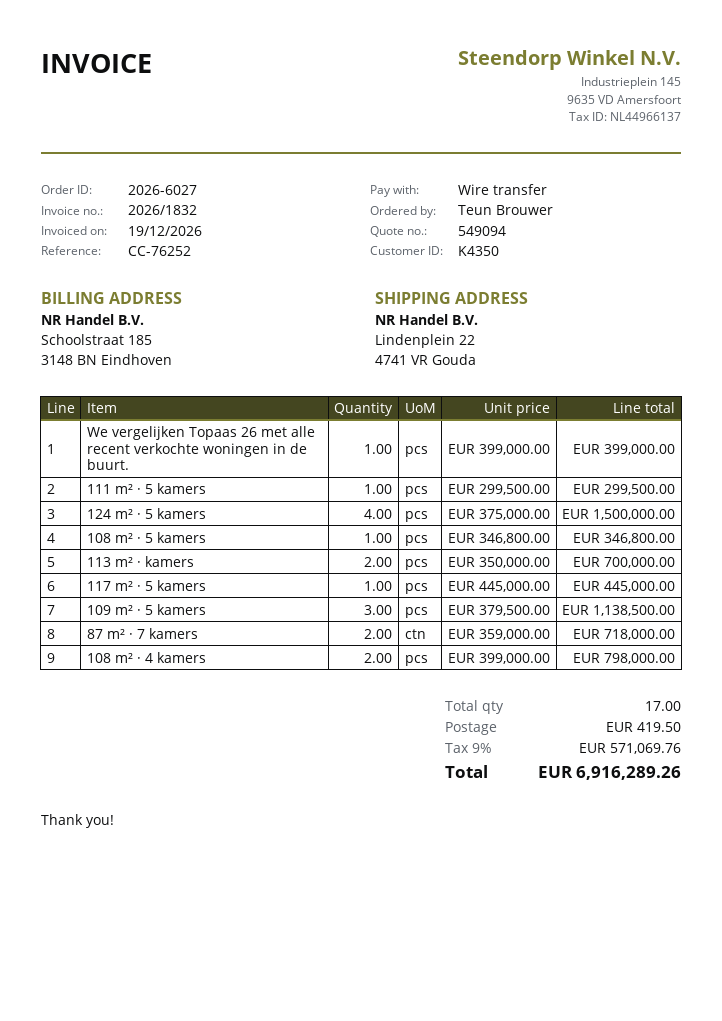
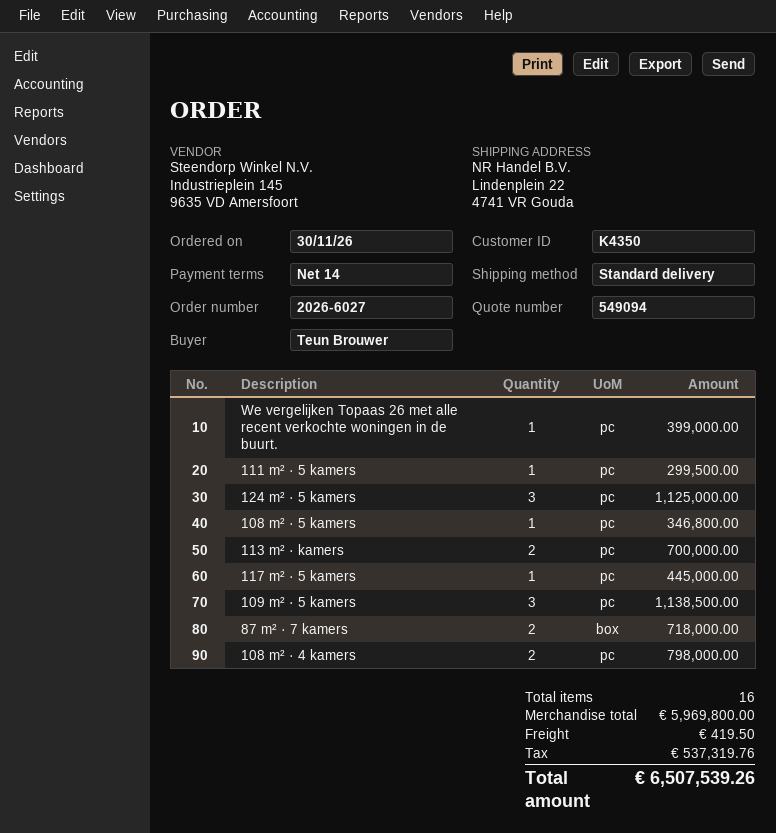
124 m² · 5 kamers: 4 for 1500000.00 -> 3 for 1125000.00
total quantity: 17 -> 16
tax: 571069.76 -> 537319.76
total: 6916289.26 -> 6507539.26

